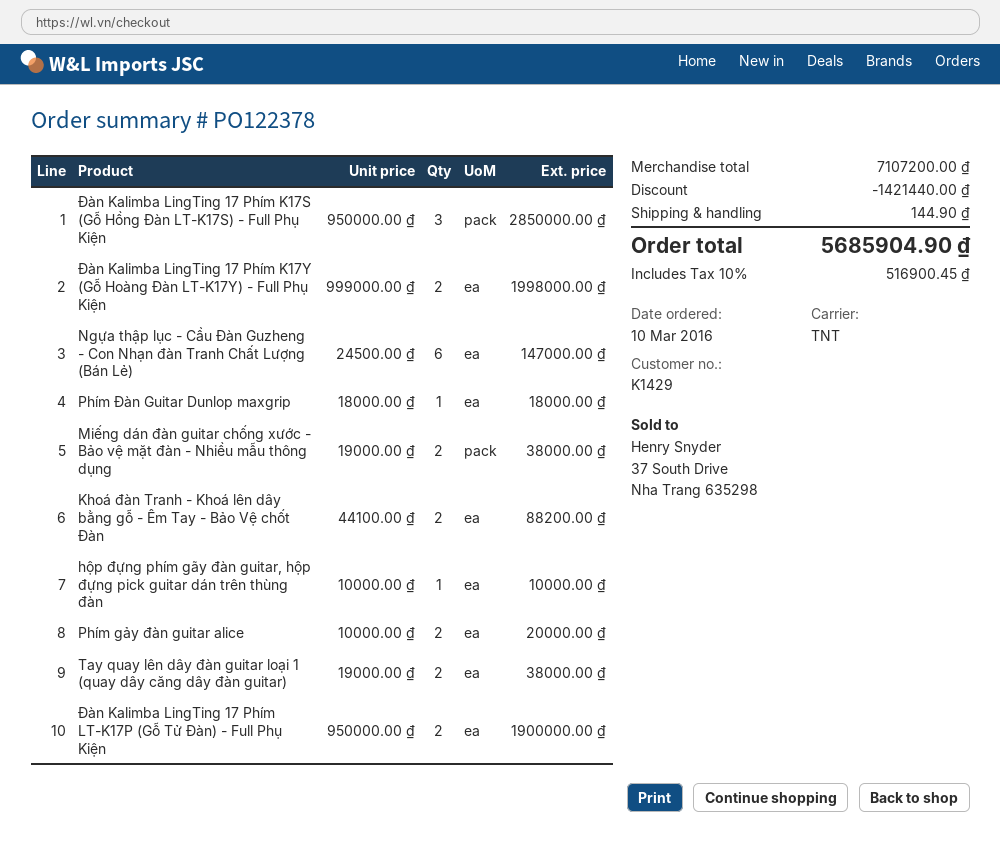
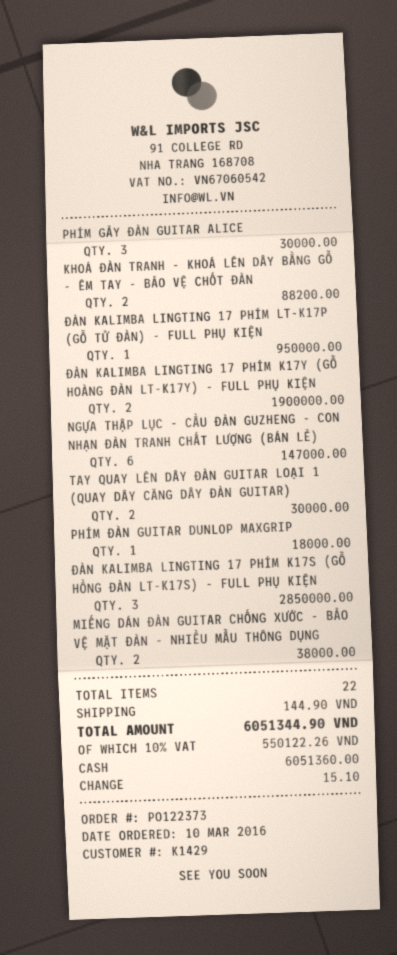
order number: PO122378 -> PO122373
Đàn Kalimba LingTing 17 Phím K17Y (Gỗ Hoàng Đàn LT-K17Y) - Full Phụ Kiện: 2 for 1998000.00 -> 2 for 1900000.00
hộp đựng phím gãy đàn guitar, hộp đựng pick guitar dán trên thùng đàn: 1 for 10000.00 -> none
Phím gảy đàn guitar alice: 2 for 20000.00 -> 3 for 30000.00
Tay quay lên dây đàn guitar loại 1 (quay dây căng dây đàn guitar): 2 for 38000.00 -> 2 for 30000.00
Đàn Kalimba LingTing 17 Phím LT-K17P (Gỗ Tử Đàn) - Full Phụ Kiện: 2 for 1900000.00 -> 1 for 950000.00
discount: 1421440.00 -> none
tax: 10% = 516900.45 -> 10% = 550122.26
total: 5685904.90 -> 6051344.90

